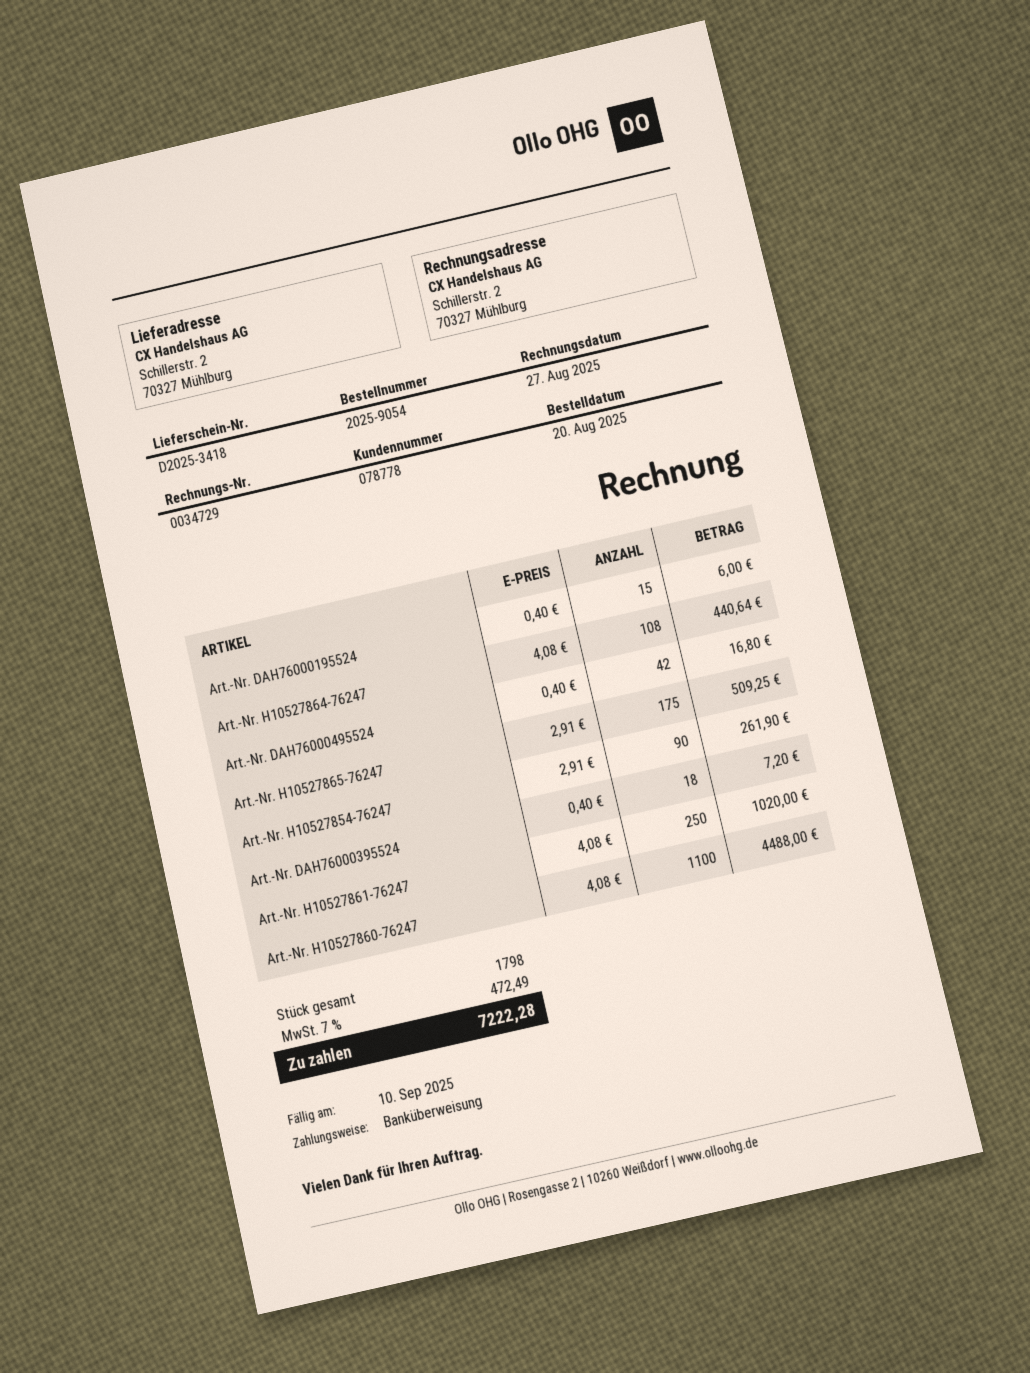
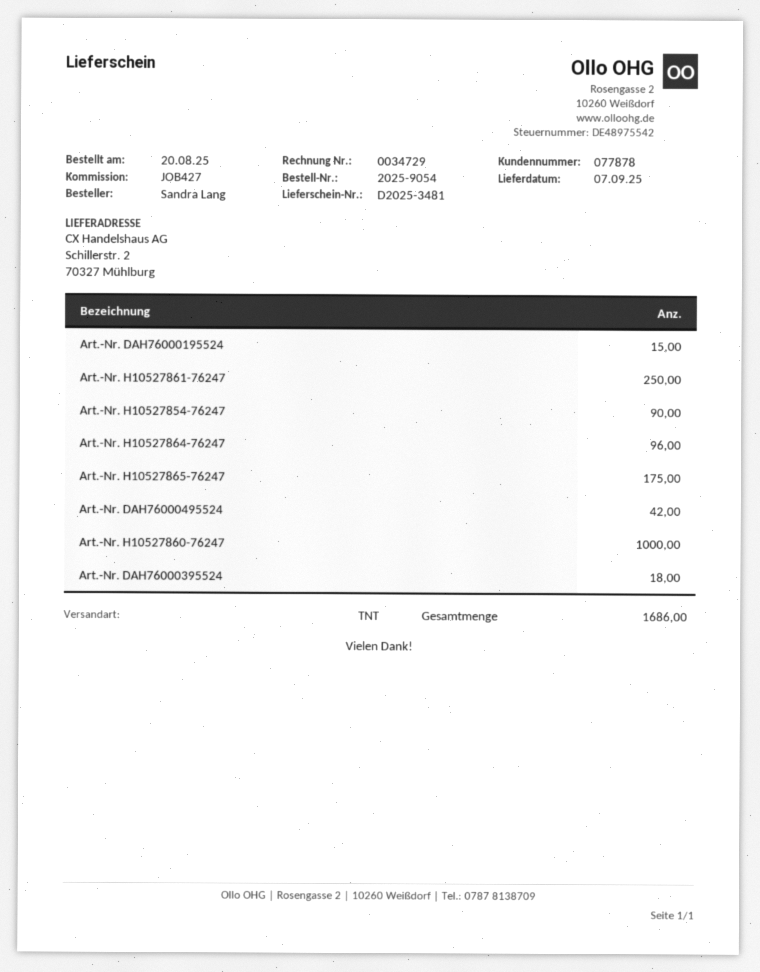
delivery note number: D2025-3418 -> D2025-3481
customer number: 078778 -> 077878
Art.-Nr. H10527864-76247: 108 -> 96
Art.-Nr. H10527860-76247: 1100 -> 1000
total quantity: 1798 -> 1686

